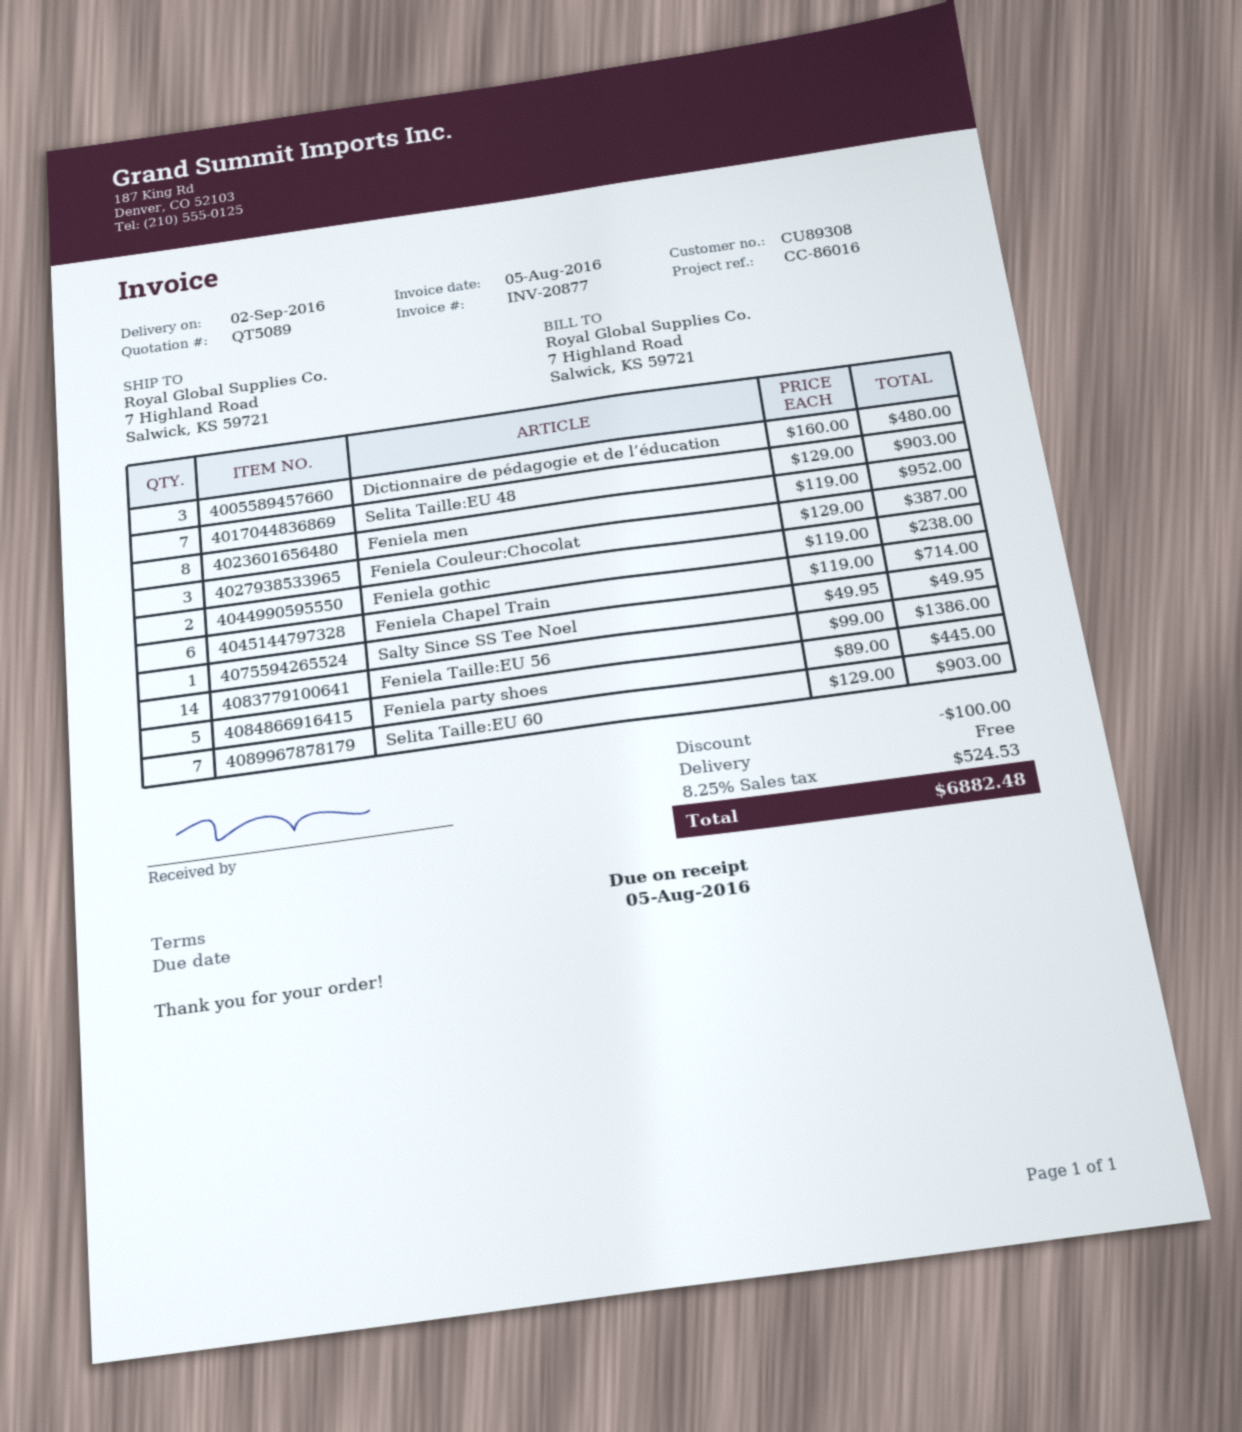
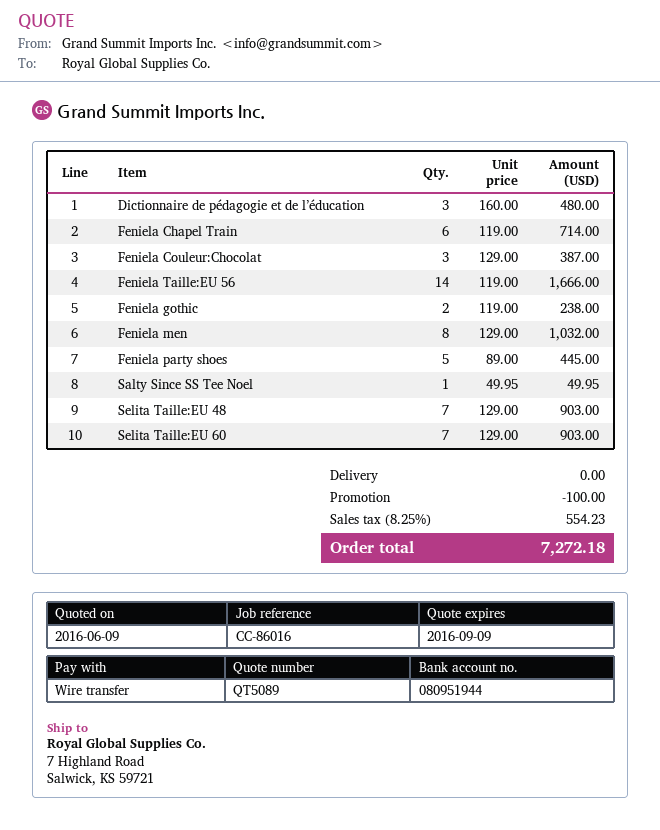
Feniela men: 8 x 119.00 = 952.00 -> 8 x 129.00 = 1032.00
Feniela Taille:EU 56: 14 x 99.00 = 1386.00 -> 14 x 119.00 = 1666.00
tax: 8.25% = 524.53 -> 8.25% = 554.23
total: 6882.48 -> 7272.18

